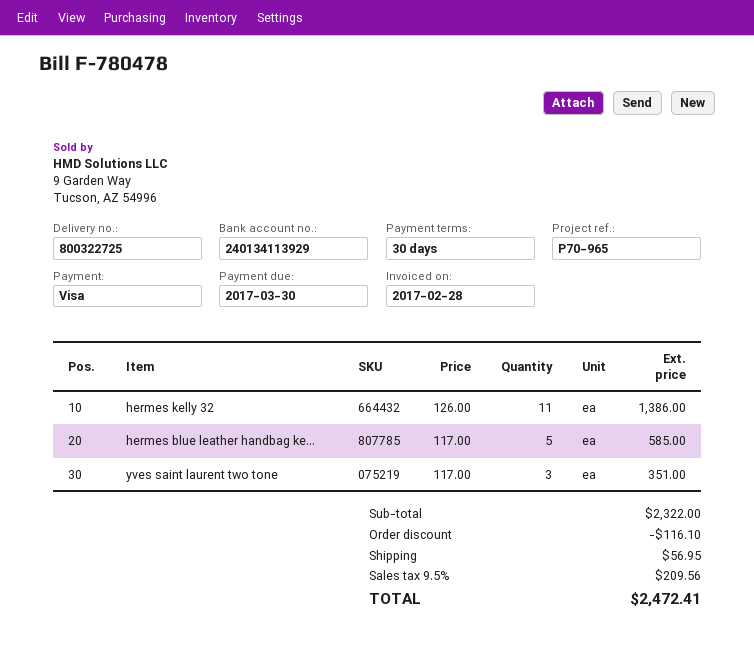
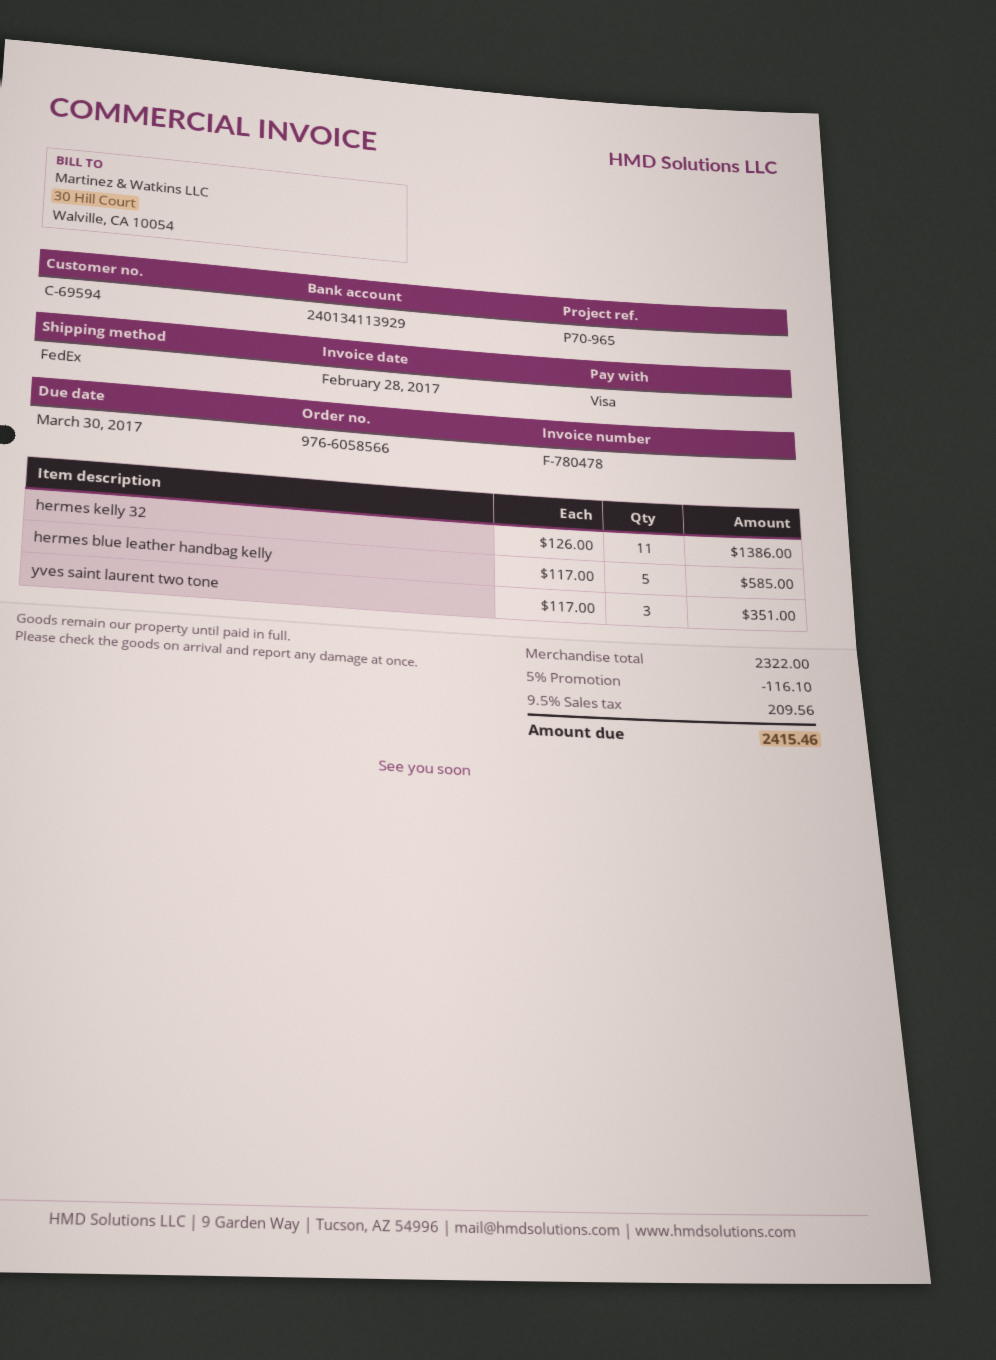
shipping: 56.95 -> none
total: 2472.41 -> 2415.46

